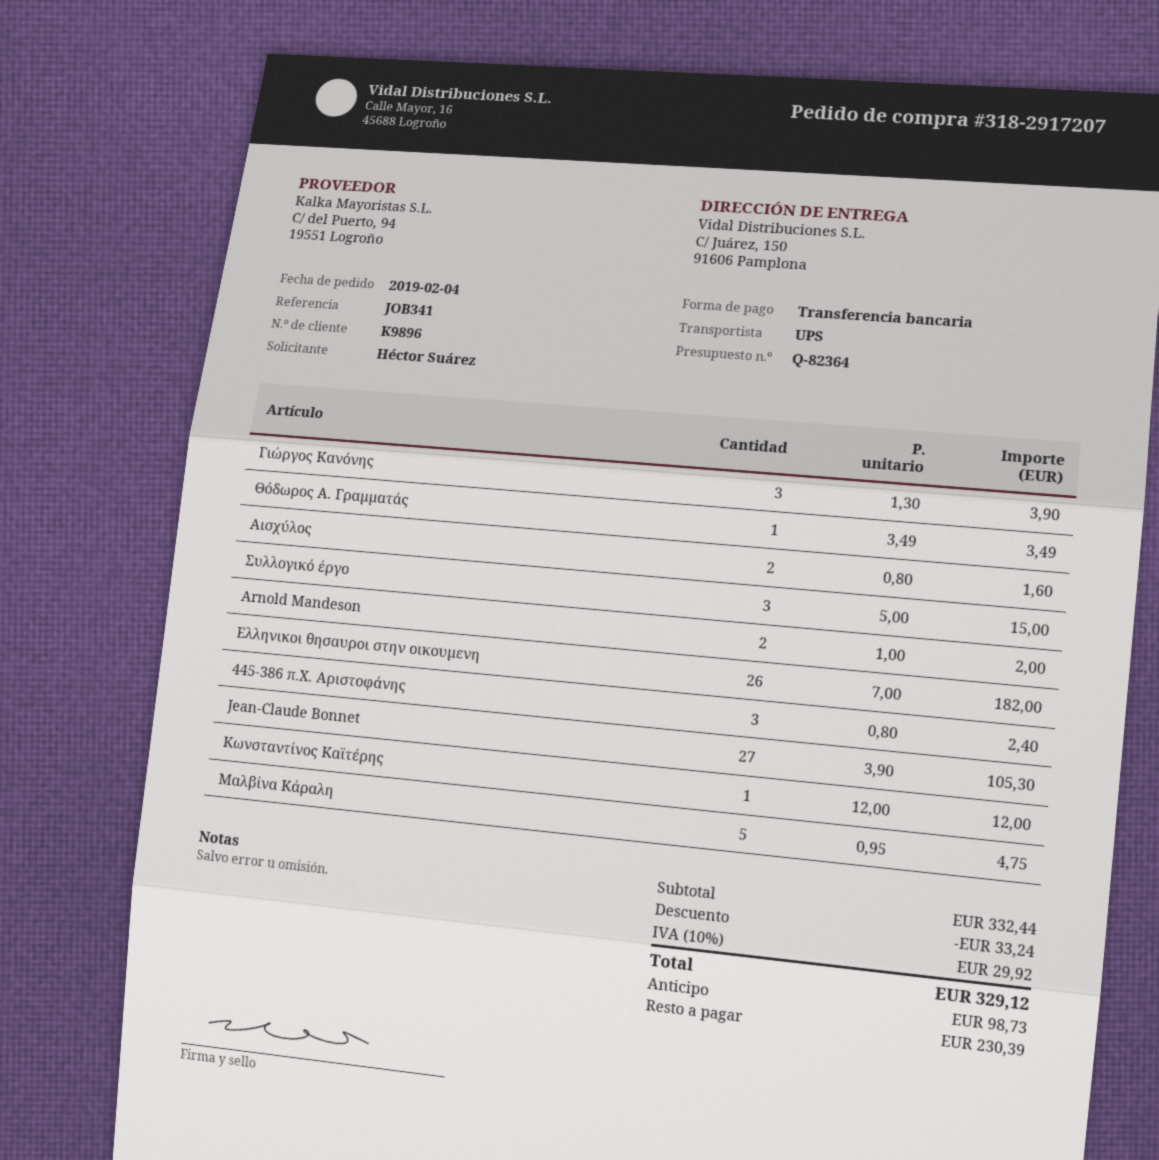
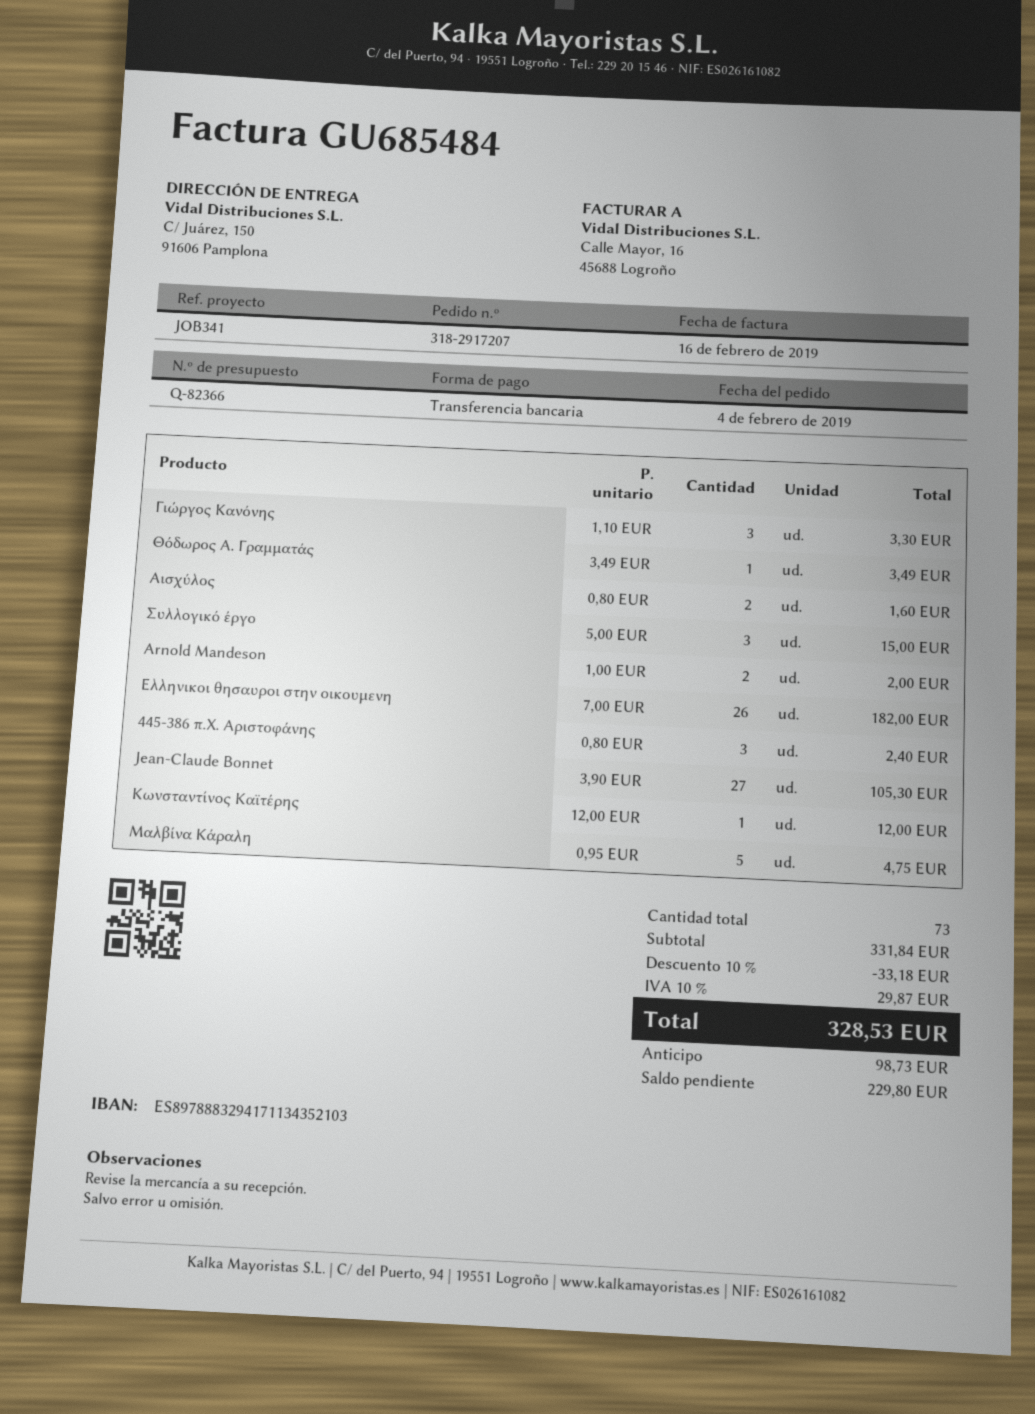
quote number: Q-82364 -> Q-82366
Γιώργος Κανόνης: 3 x 1.30 = 3.90 -> 3 x 1.10 = 3.30
subtotal: 332.44 -> 331.84
discount: 33.24 -> 33.18
tax: 10% = 29.92 -> 10% = 29.87
total: 329.12 -> 328.53
balance: 230.39 -> 229.80

